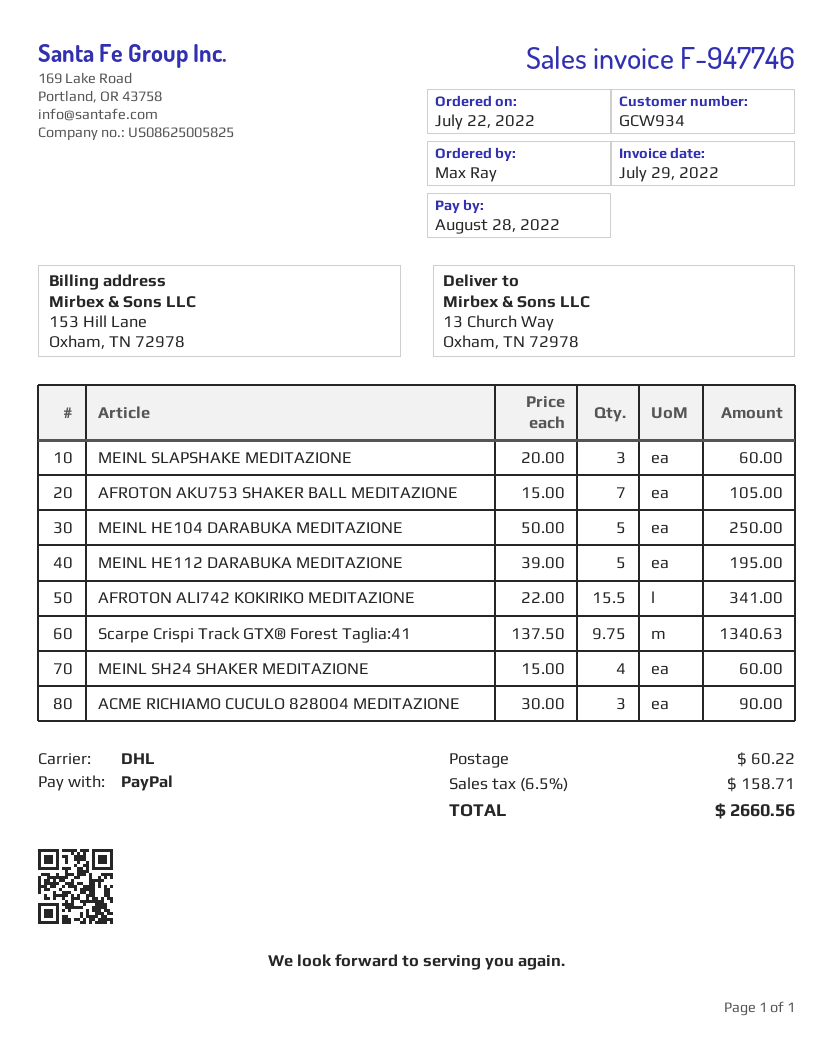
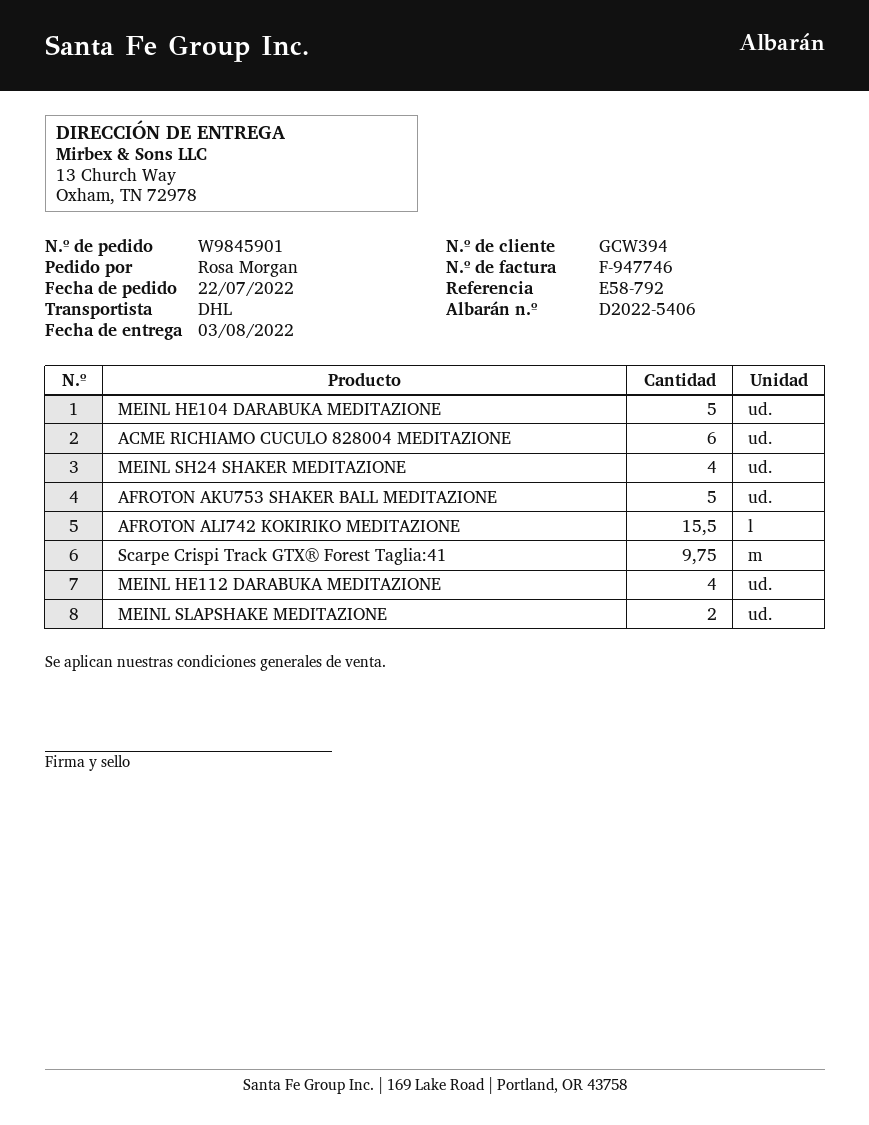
customer number: GCW934 -> GCW394
ordered by: Max Ray -> Rosa Morgan
MEINL SLAPSHAKE MEDITAZIONE: 3 -> 2
AFROTON AKU753 SHAKER BALL MEDITAZIONE: 7 -> 5
MEINL HE112 DARABUKA MEDITAZIONE: 5 -> 4
ACME RICHIAMO CUCULO 828004 MEDITAZIONE: 3 -> 6

